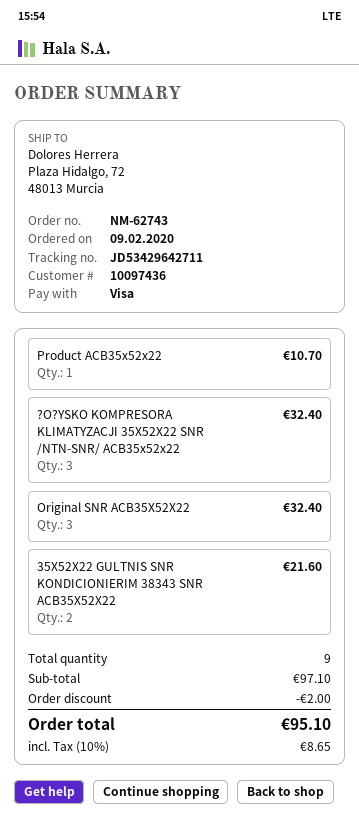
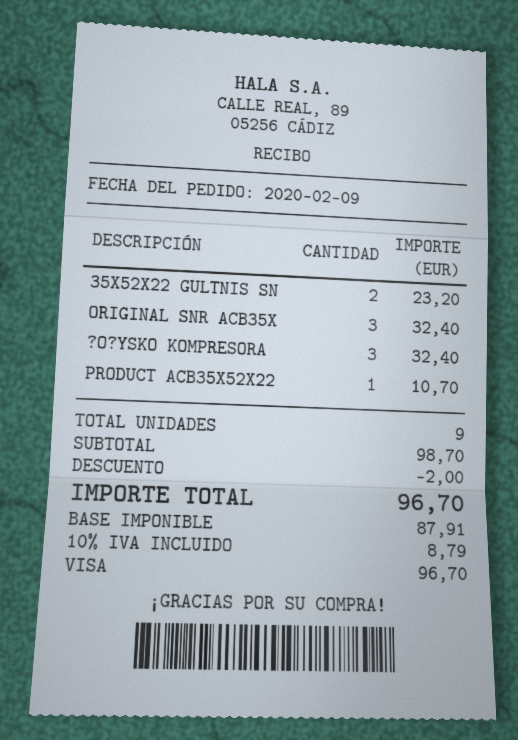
35X52X22 GULTNIS SNR KONDICIONIERIM 38343 SNR ACB35X52X22: 2 for 21.60 -> 2 for 23.20
subtotal: 97.10 -> 98.70
tax: 10% = 8.65 -> 10% = 8.79
total: 95.10 -> 96.70

